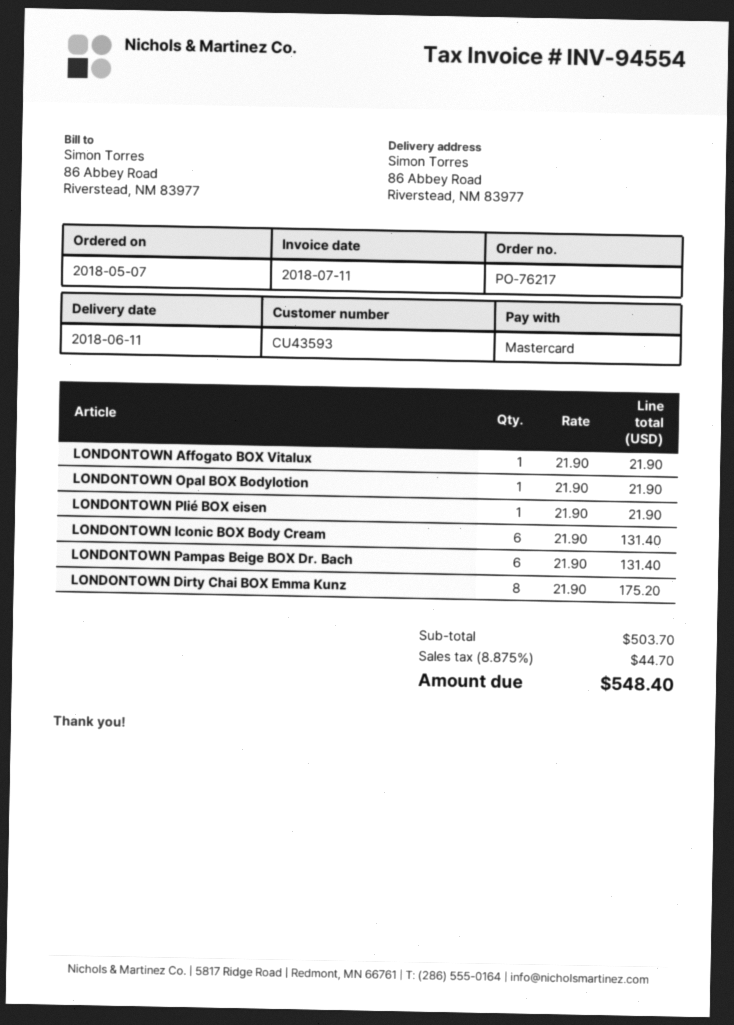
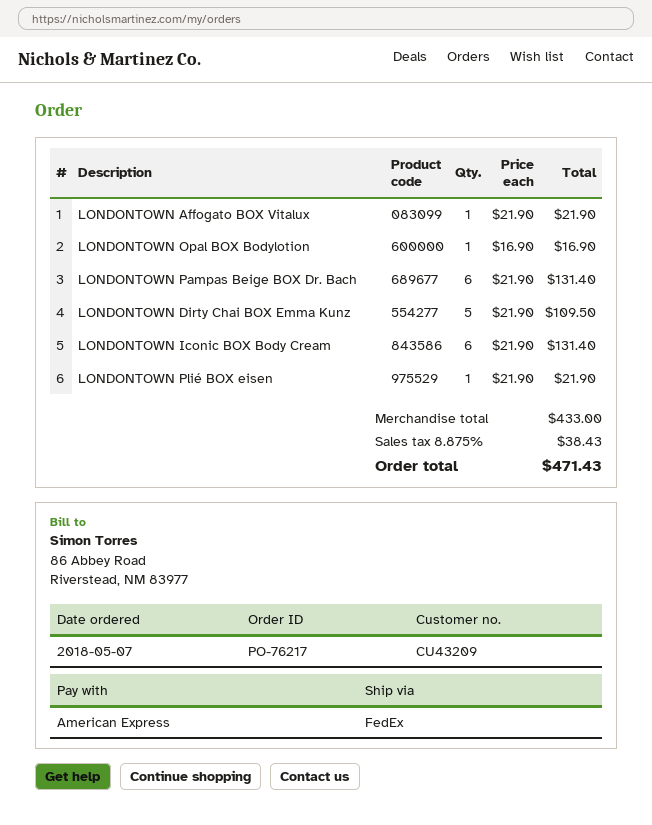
customer number: CU43593 -> CU43209
payment method: Mastercard -> American Express
LONDONTOWN Opal BOX Bodylotion: 1 x 21.90 = 21.90 -> 1 x 16.90 = 16.90
LONDONTOWN Dirty Chai BOX Emma Kunz: 8 x 21.90 = 175.20 -> 5 x 21.90 = 109.50
subtotal: 503.70 -> 433.00
tax: 8.875% = 44.70 -> 8.875% = 38.43
total: 548.40 -> 471.43

